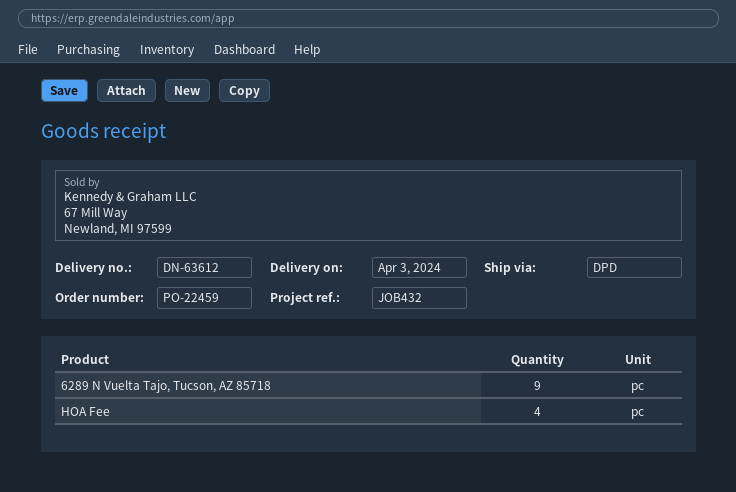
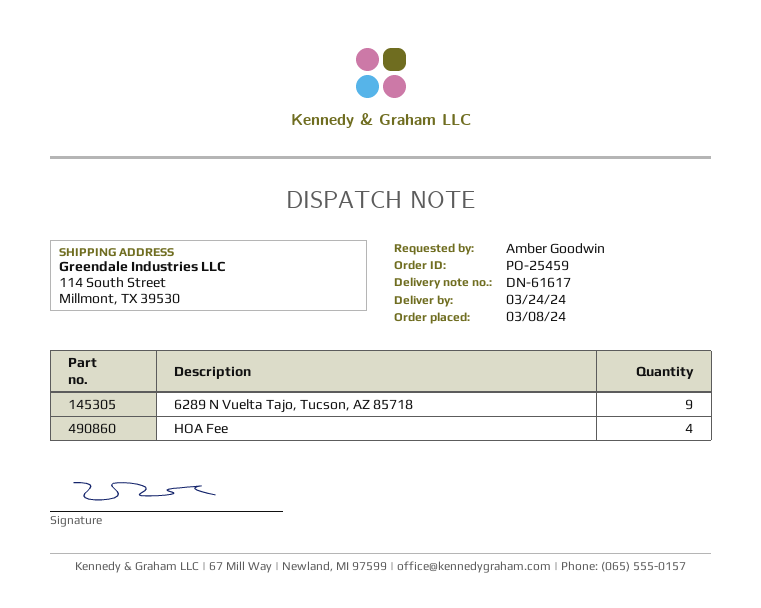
order number: PO-22459 -> PO-25459
delivery note number: DN-63612 -> DN-61617
delivery date: 2024-04-03 -> 2024-03-24

